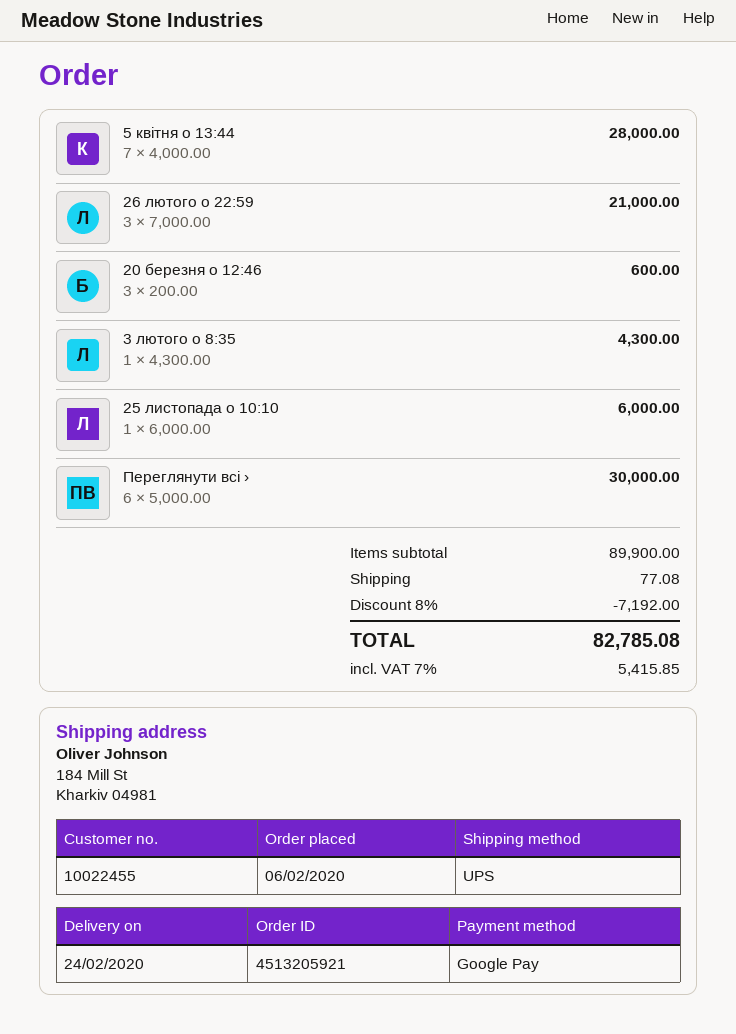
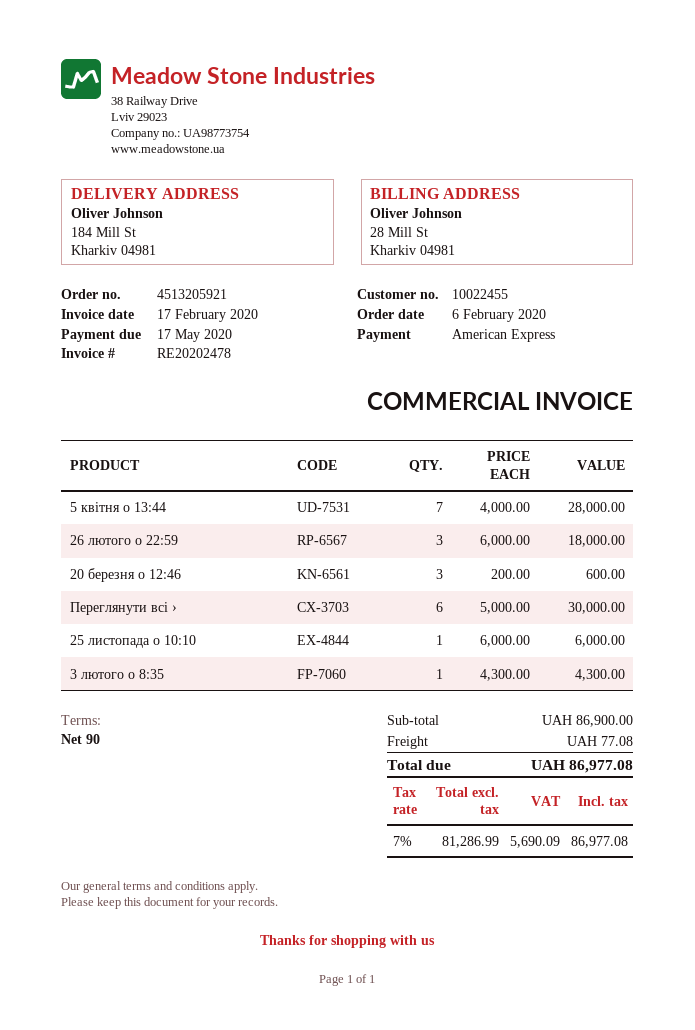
payment method: Google Pay -> American Express
26 лютого о 22:59: 3 x 7000.00 = 21000.00 -> 3 x 6000.00 = 18000.00
subtotal: 89900.00 -> 86900.00
discount: 8% = 7192.00 -> none
tax: 7% = 5415.85 -> 7% = 5690.09
total: 82785.08 -> 86977.08

